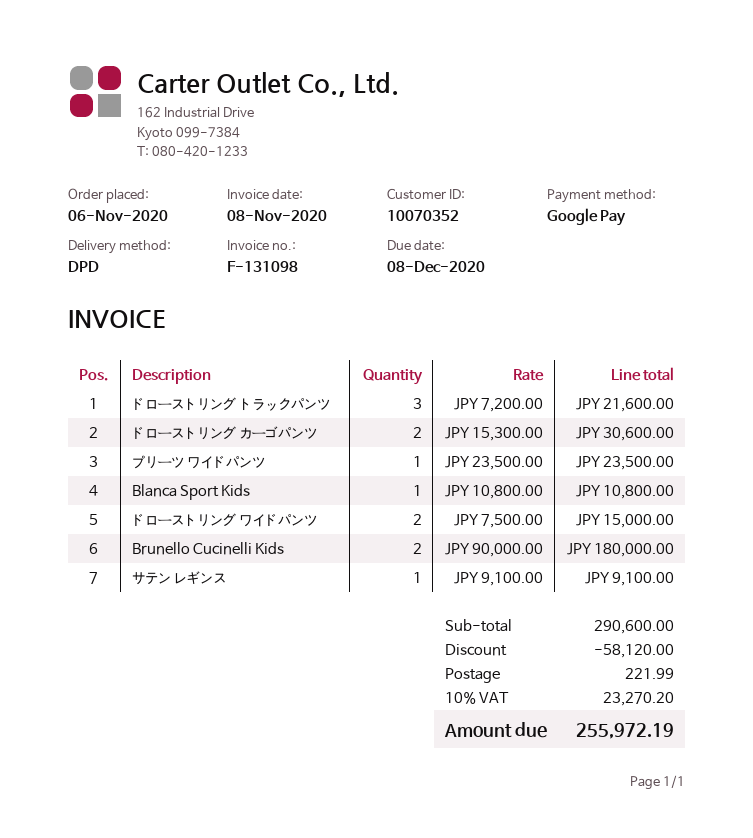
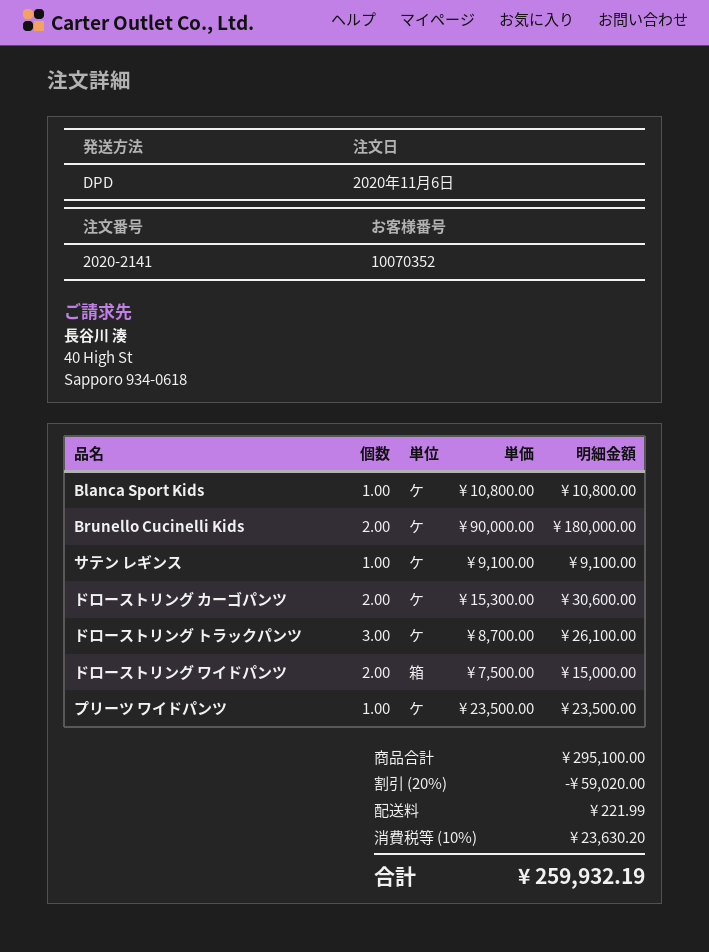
ドローストリング トラックパンツ: 3 x 7200.00 = 21600.00 -> 3 x 8700.00 = 26100.00
subtotal: 290600.00 -> 295100.00
discount: 58120.00 -> 59020.00
tax: 10% = 23270.20 -> 10% = 23630.20
total: 255972.19 -> 259932.19

